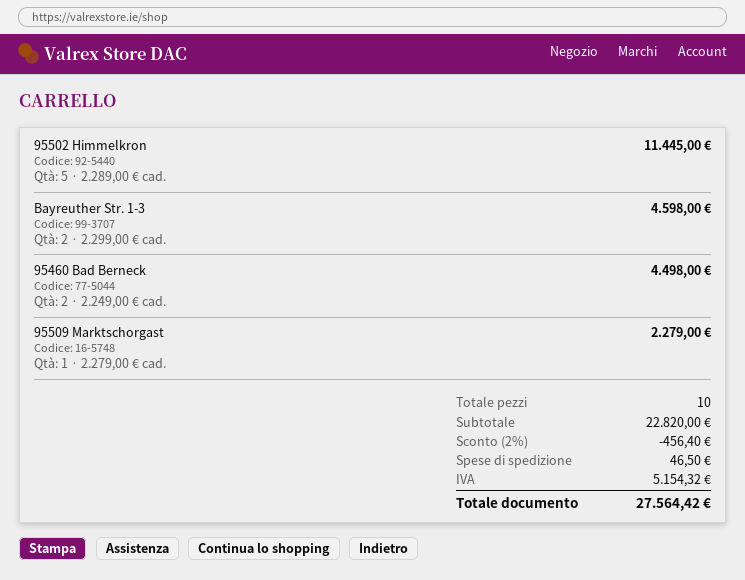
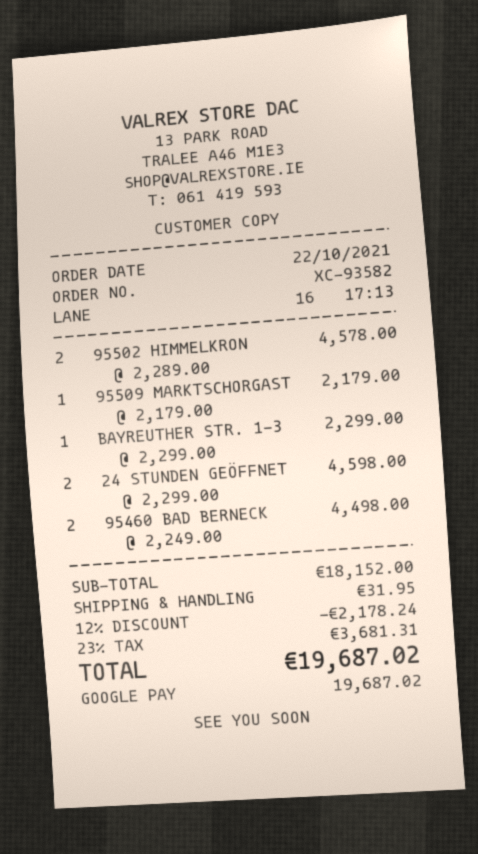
95502 Himmelkron: 5 x 2289.00 = 11445.00 -> 2 x 2289.00 = 4578.00
Bayreuther Str. 1-3: 2 x 2299.00 = 4598.00 -> 1 x 2299.00 = 2299.00
95509 Marktschorgast: 1 x 2279.00 = 2279.00 -> 1 x 2179.00 = 2179.00
24 STUNDEN GEÖFFNET: none -> 2 x 2299.00 = 4598.00
subtotal: 22820.00 -> 18152.00
discount: 2% = 456.40 -> 12% = 2178.24
shipping: 46.50 -> 31.95
tax: 5154.32 -> 3681.31
total: 27564.42 -> 19687.02

